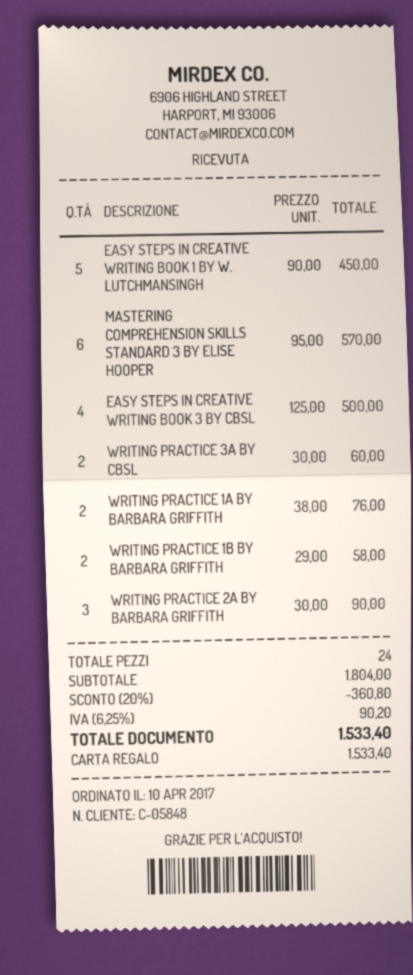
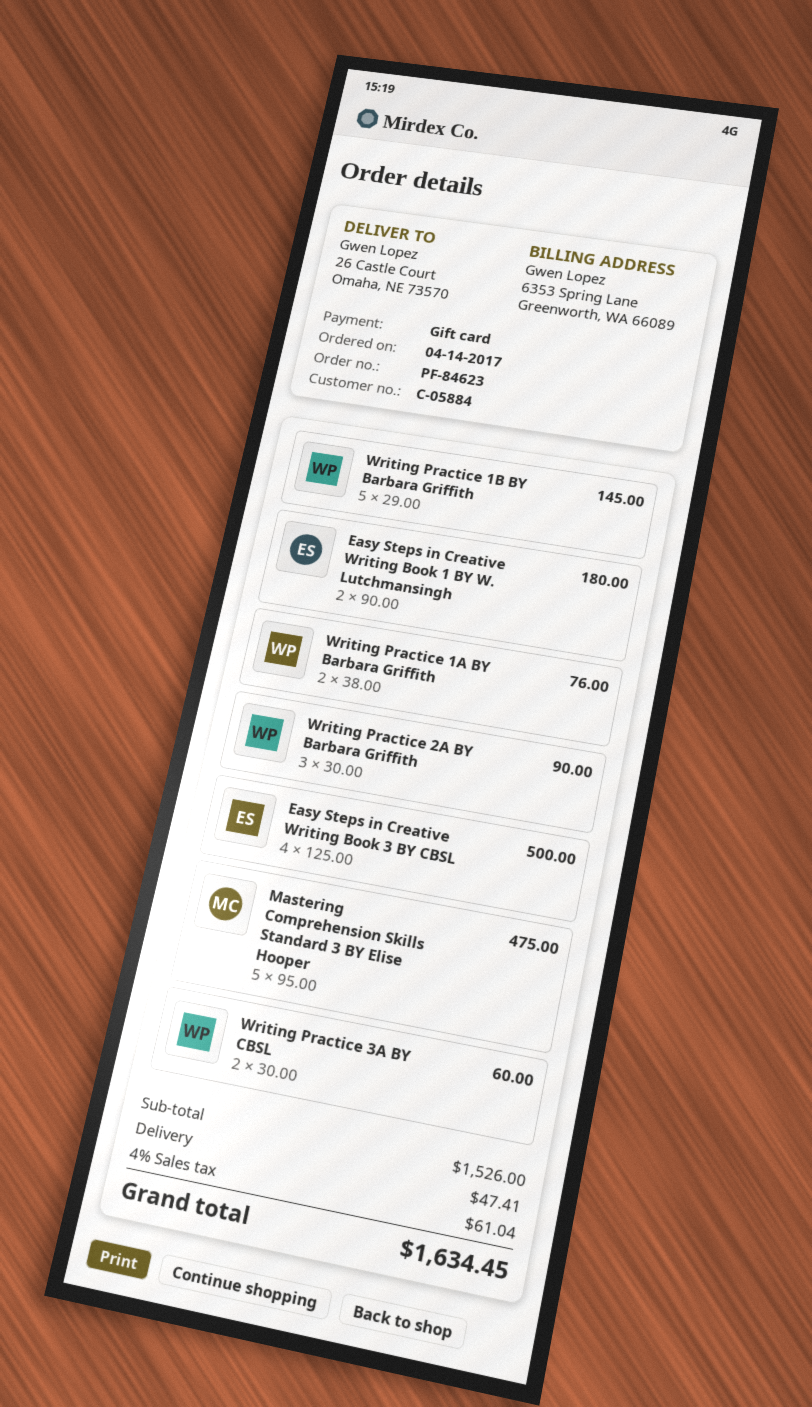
order date: 2017-04-10 -> 2017-04-14
customer number: C-05848 -> C-05884
EASY STEPS IN CREATIVE WRITING BOOK 1 BY W. LUTCHMANSINGH: 5 x 90.00 = 450.00 -> 2 x 90.00 = 180.00
MASTERING COMPREHENSION SKILLS STANDARD 3 BY ELISE HOOPER: 6 x 95.00 = 570.00 -> 5 x 95.00 = 475.00
WRITING PRACTICE 1B BY BARBARA GRIFFITH: 2 x 29.00 = 58.00 -> 5 x 29.00 = 145.00
subtotal: 1804.00 -> 1526.00
discount: 20% = 360.80 -> none
shipping: none -> 47.41
tax: 6.25% = 90.20 -> 4% = 61.04
total: 1533.40 -> 1634.45

